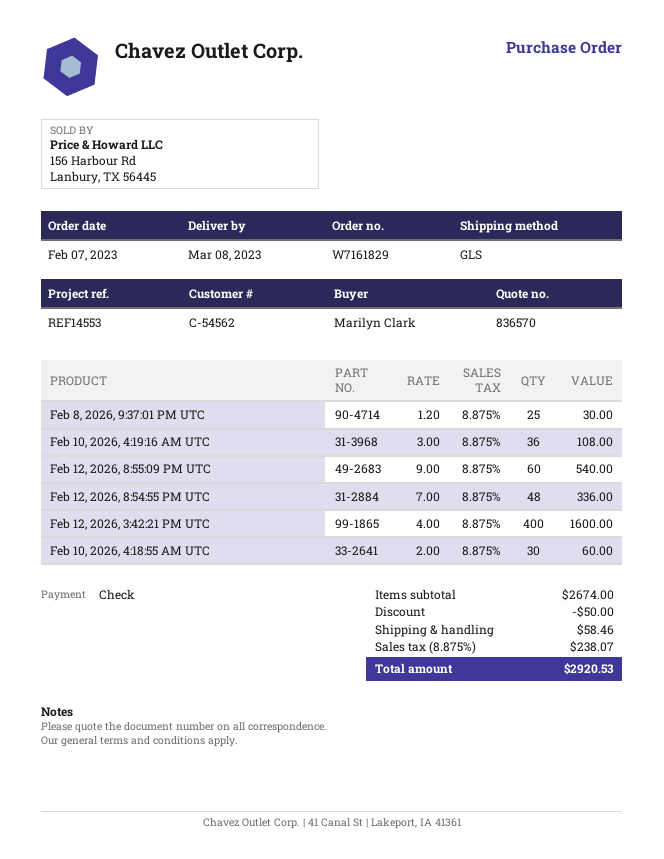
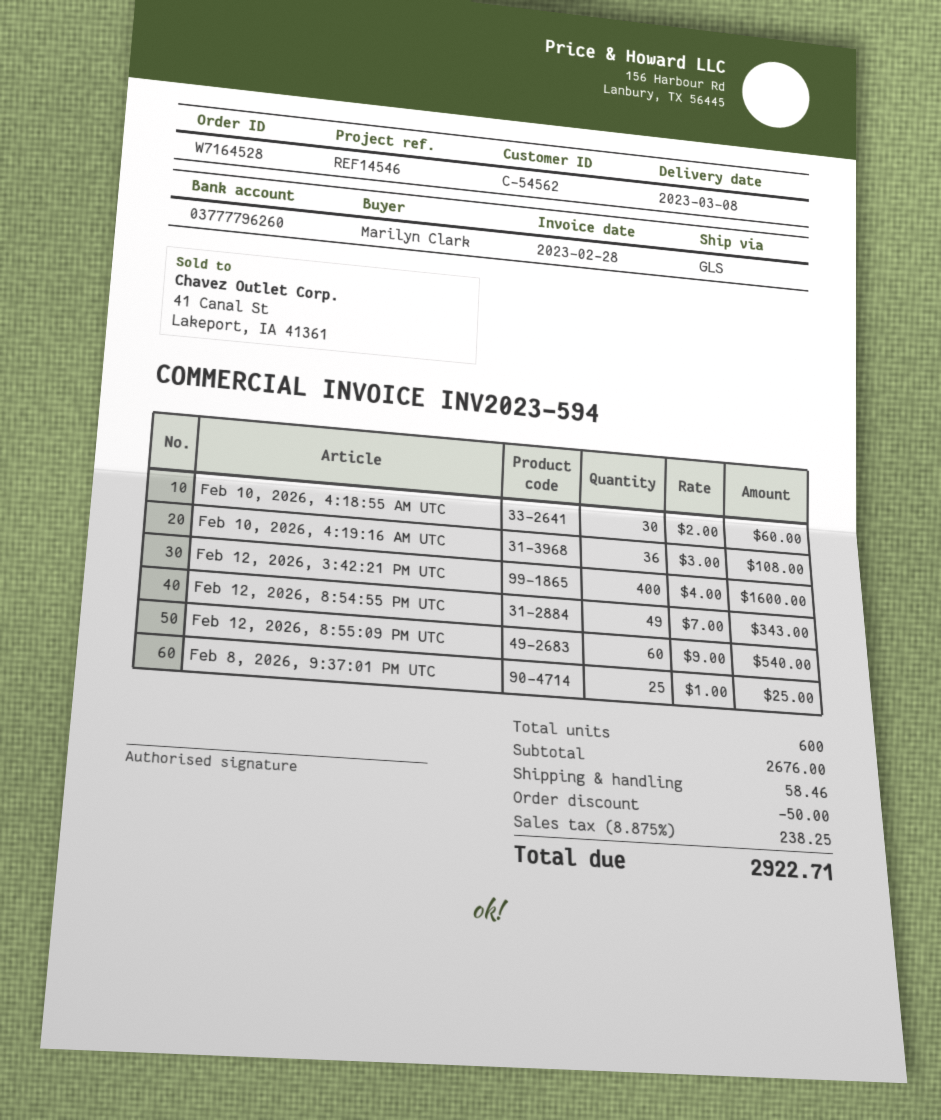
order number: W7161829 -> W7164528
reference: REF14553 -> REF14546
Feb 8, 2026, 9:37:01 PM UTC: 25 x 1.20 = 30.00 -> 25 x 1.00 = 25.00
Feb 12, 2026, 8:54:55 PM UTC: 48 x 7.00 = 336.00 -> 49 x 7.00 = 343.00
subtotal: 2674.00 -> 2676.00
tax: 8.875% = 238.07 -> 8.875% = 238.25
total: 2920.53 -> 2922.71

